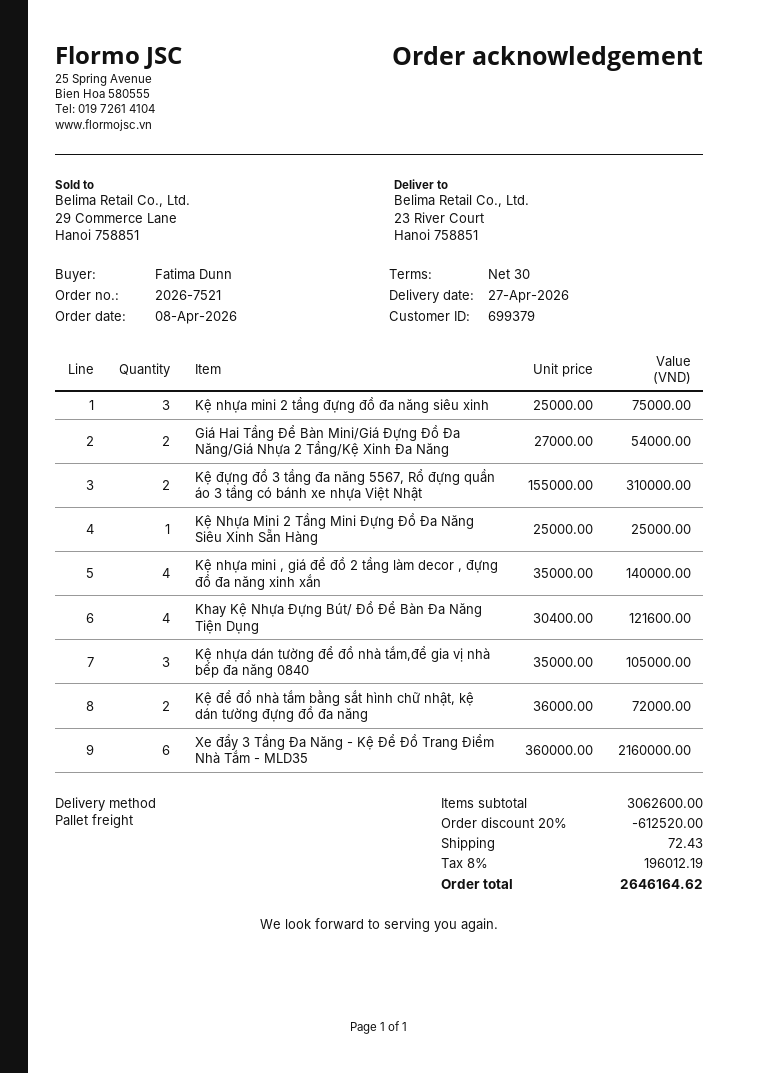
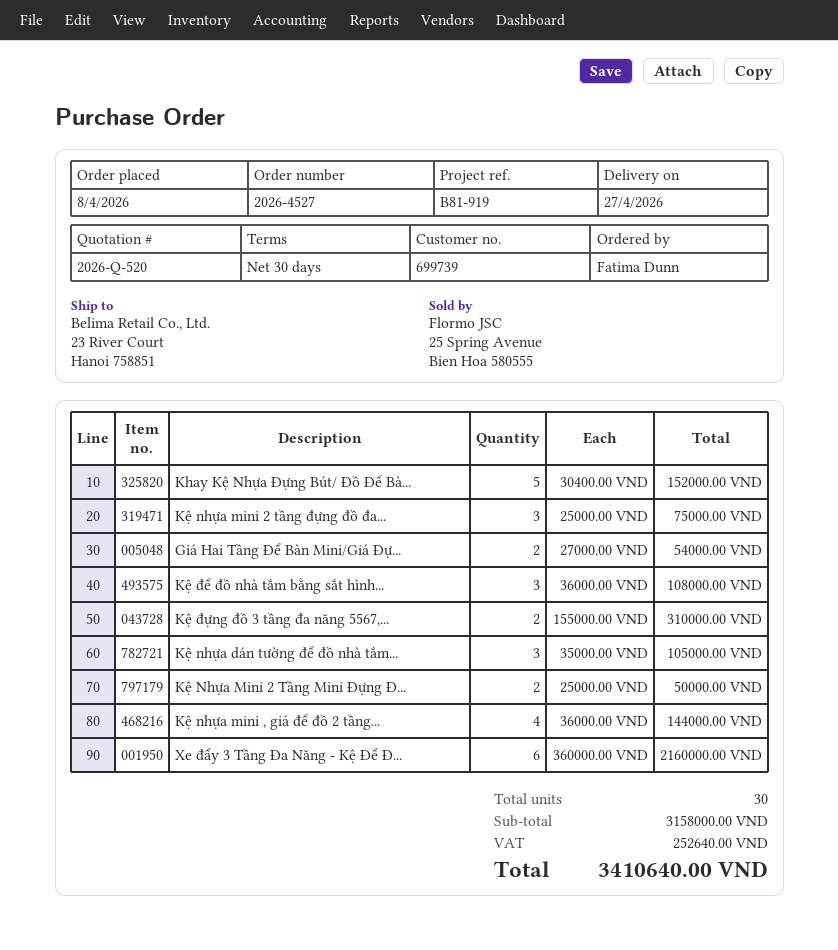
order number: 2026-7521 -> 2026-4527
customer number: 699379 -> 699739
Kệ Nhựa Mini 2 Tầng Mini Đựng Đồ Đa Năng Siêu Xinh Sẵn Hàng: 1 x 25000.00 = 25000.00 -> 2 x 25000.00 = 50000.00
Kệ nhựa mini , giá để đồ 2 tầng làm decor , đựng đồ đa năng xinh xắn: 4 x 35000.00 = 140000.00 -> 4 x 36000.00 = 144000.00
Khay Kệ Nhựa Đựng Bút/ Đồ Để Bàn Đa Năng Tiện Dụng: 4 x 30400.00 = 121600.00 -> 5 x 30400.00 = 152000.00
Kệ để đồ nhà tắm bằng sắt hình chữ nhật, kệ dán tường đựng đồ đa năng: 2 x 36000.00 = 72000.00 -> 3 x 36000.00 = 108000.00
subtotal: 3062600.00 -> 3158000.00
discount: 20% = 612520.00 -> none
shipping: 72.43 -> none
tax: 196012.19 -> 252640.00
total: 2646164.62 -> 3410640.00

